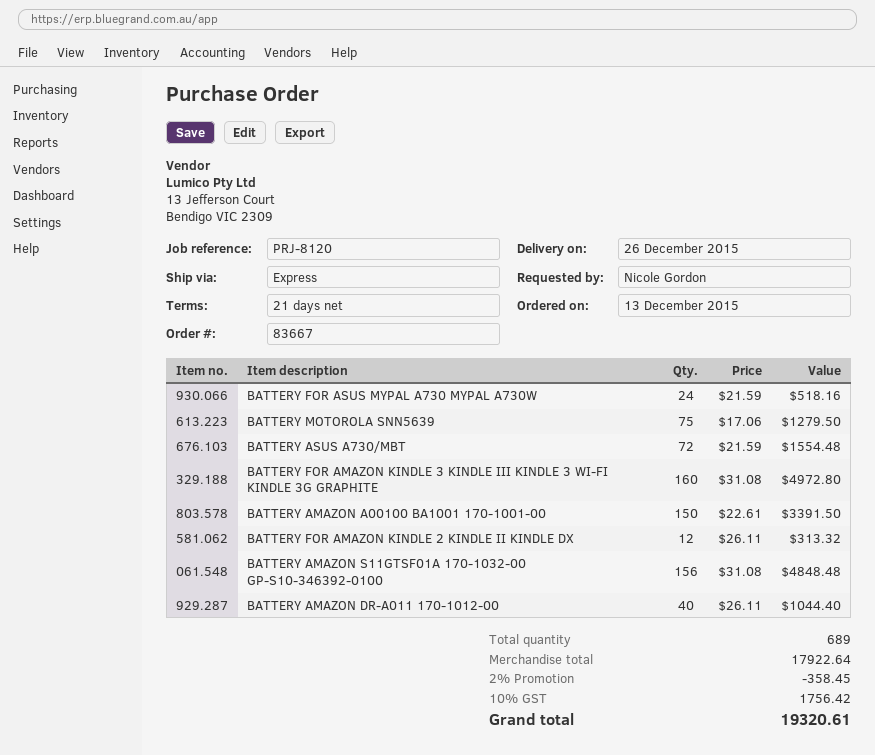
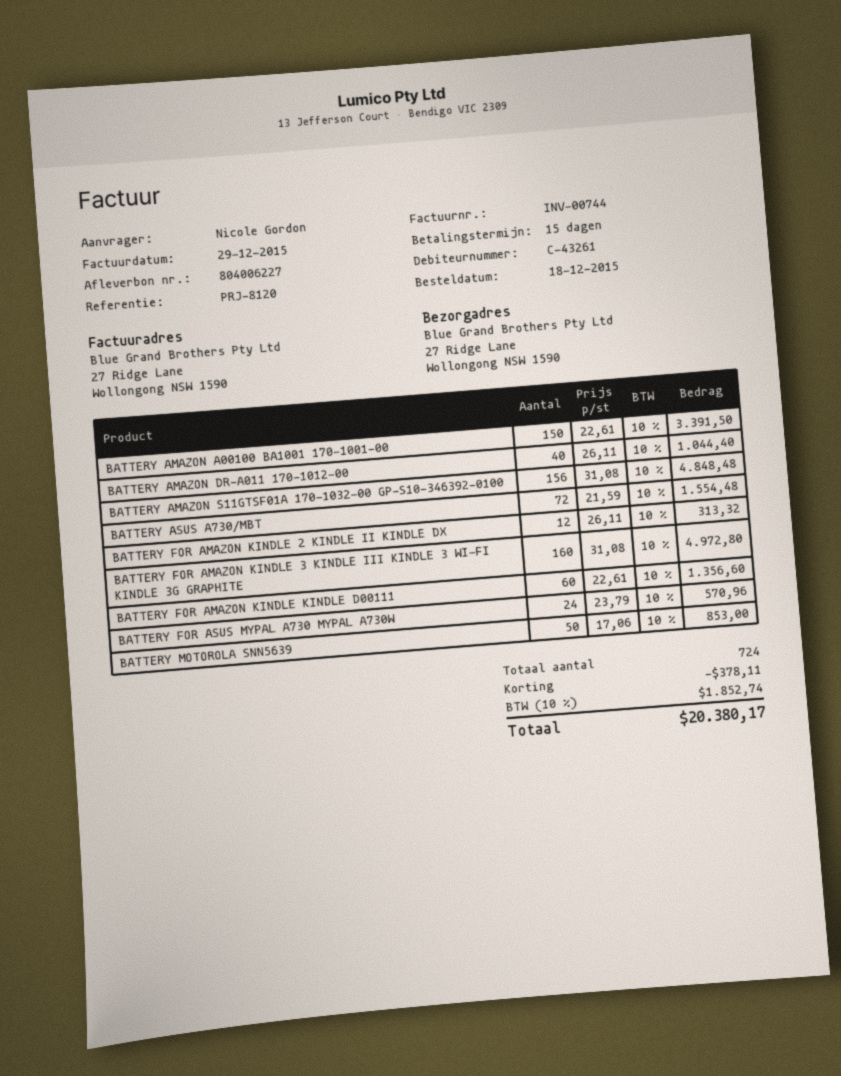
order date: 2015-12-13 -> 2015-12-18
payment terms: 21 days -> 15 days
BATTERY FOR ASUS MYPAL A730 MYPAL A730W: 24 x 21.59 = 518.16 -> 24 x 23.79 = 570.96
BATTERY MOTOROLA SNN5639: 75 x 17.06 = 1279.50 -> 50 x 17.06 = 853.00
BATTERY FOR AMAZON KINDLE KINDLE D00111: none -> 60 x 22.61 = 1356.60
total quantity: 689 -> 724
discount: 358.45 -> 378.11
tax: 10% = 1756.42 -> 10% = 1852.74
total: 19320.61 -> 20380.17

